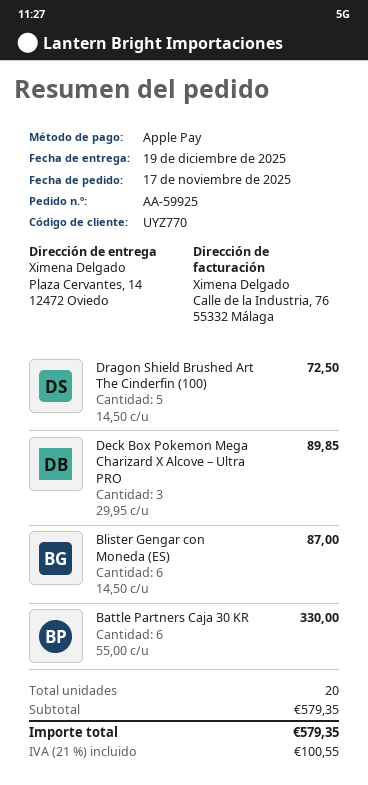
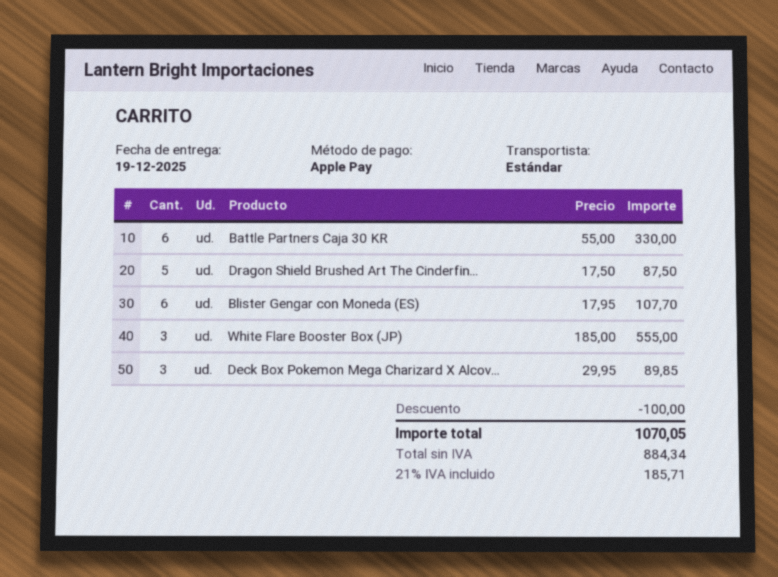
Dragon Shield Brushed Art The Cinderfin (100): 5 x 14.50 = 72.50 -> 5 x 17.50 = 87.50
Blister Gengar con Moneda (ES): 6 x 14.50 = 87.00 -> 6 x 17.95 = 107.70
White Flare Booster Box (JP): none -> 3 x 185.00 = 555.00
discount: none -> 100.00
tax: 21% = 100.55 -> 21% = 185.71
total: 579.35 -> 1070.05

